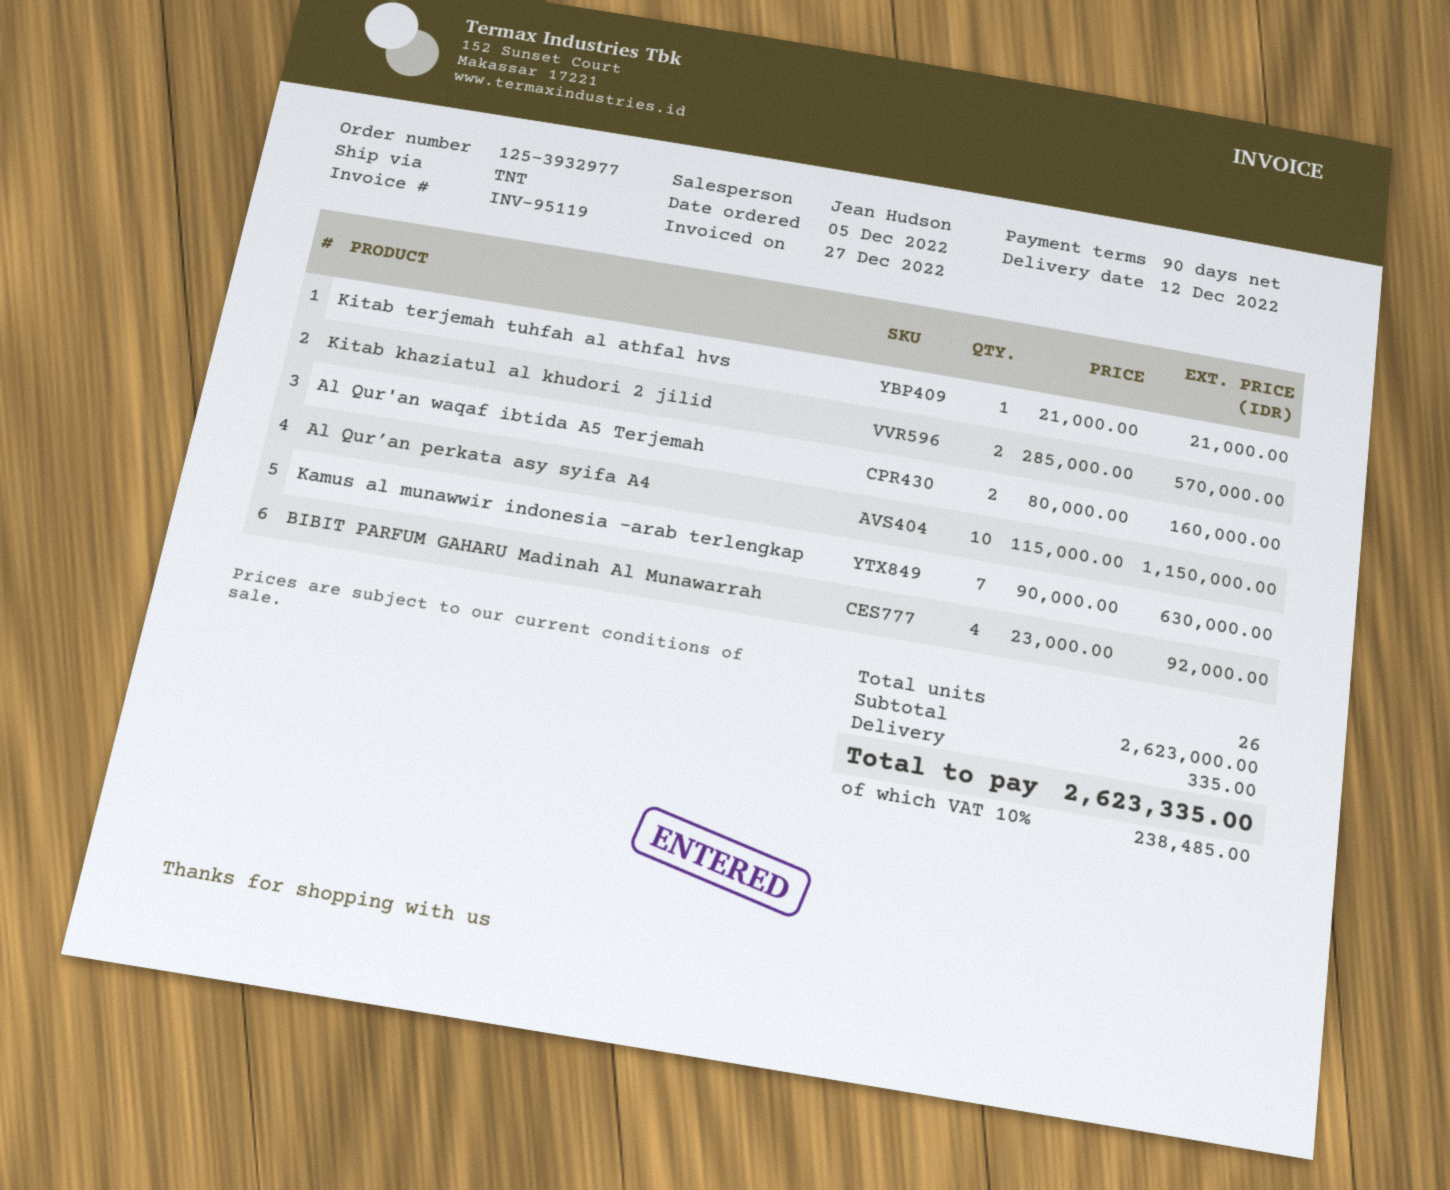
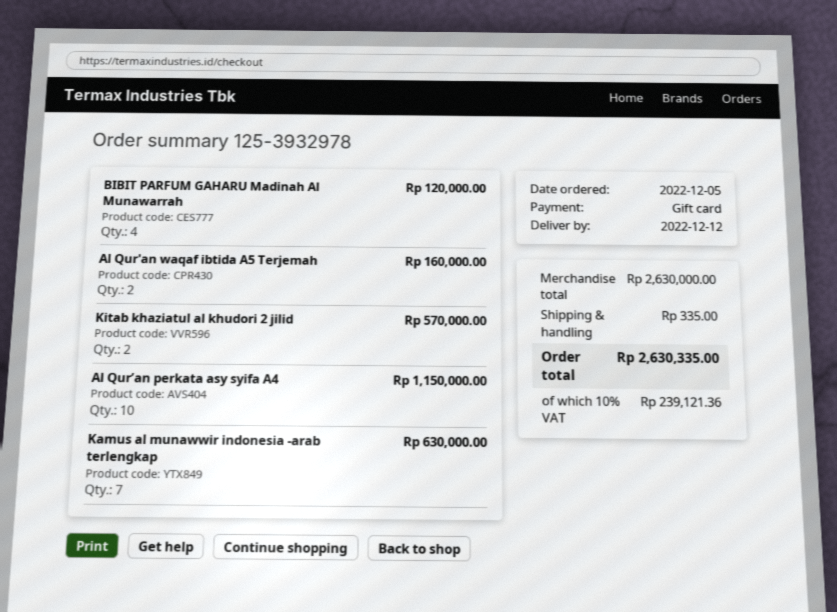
order number: 125-3932977 -> 125-3932978
Kitab terjemah tuhfah al athfal hvs: 1 for 21000.00 -> none
BIBIT PARFUM GAHARU Madinah Al Munawarrah: 4 for 92000.00 -> 4 for 120000.00
subtotal: 2623000.00 -> 2630000.00
tax: 10% = 238485.00 -> 10% = 239121.36
total: 2623335.00 -> 2630335.00

